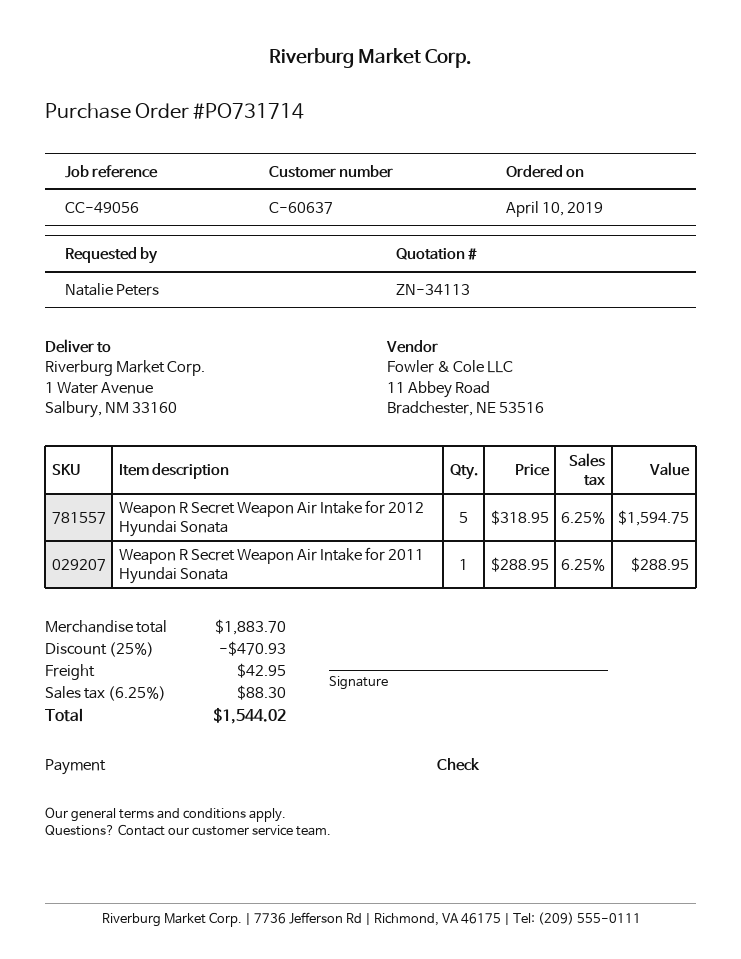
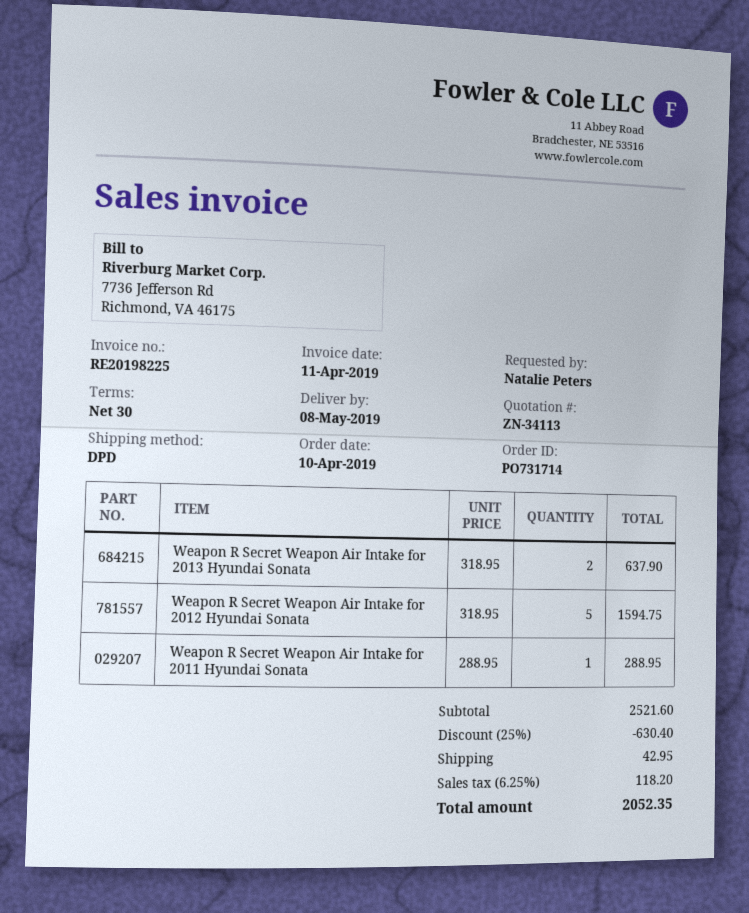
Weapon R Secret Weapon Air Intake for 2013 Hyundai Sonata: none -> 2 x 318.95 = 637.90
subtotal: 1883.70 -> 2521.60
discount: 25% = 470.93 -> 25% = 630.40
tax: 6.25% = 88.30 -> 6.25% = 118.20
total: 1544.02 -> 2052.35

